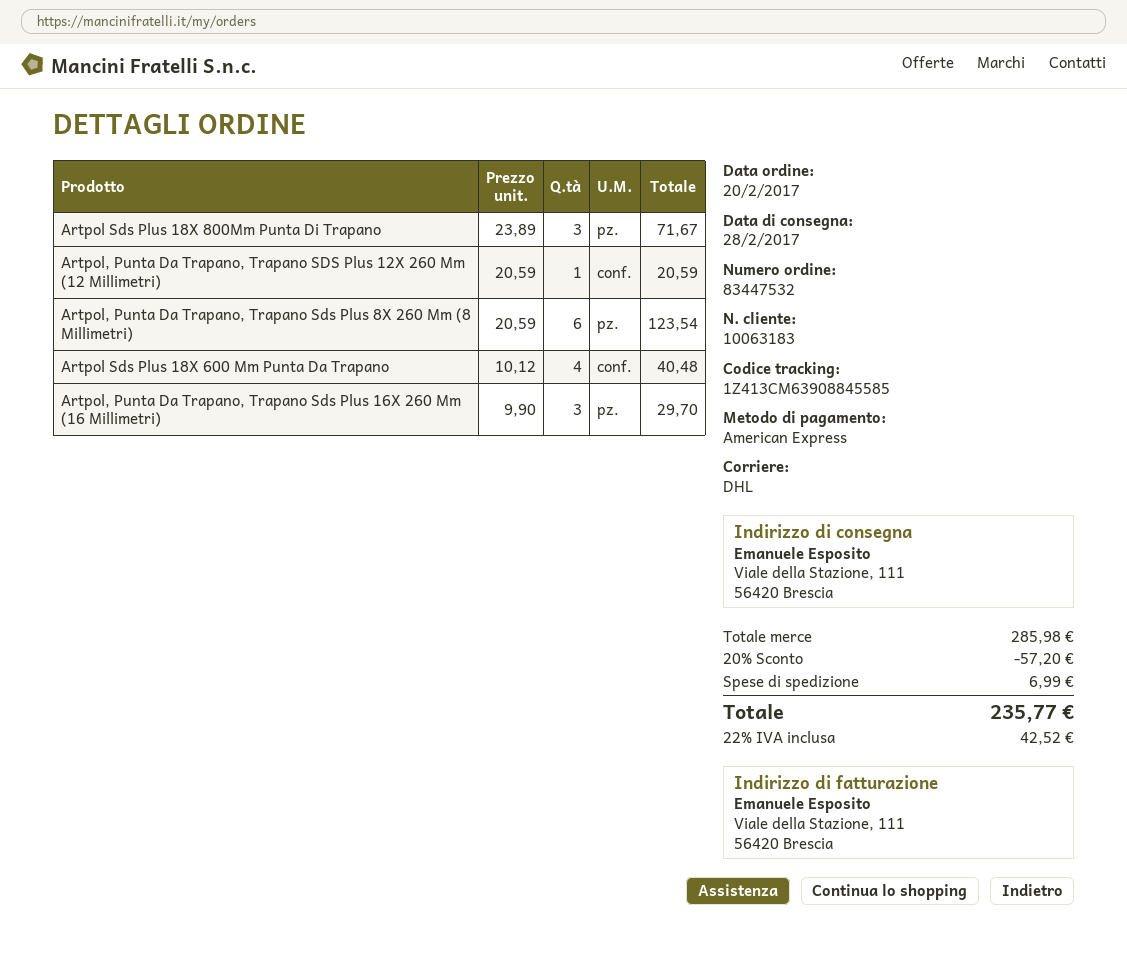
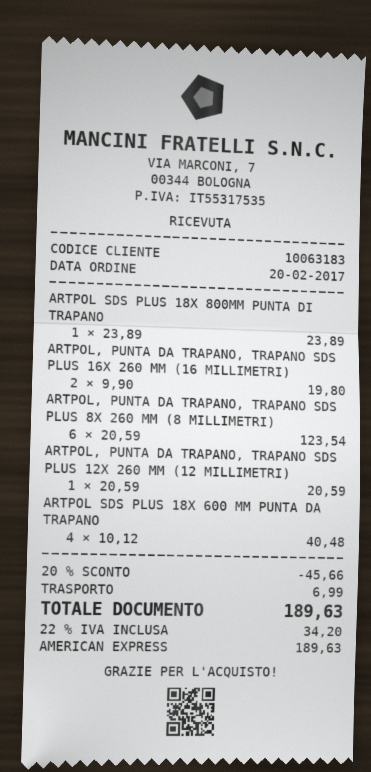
Artpol Sds Plus 18X 800Mm Punta Di Trapano: 3 x 23.89 = 71.67 -> 1 x 23.89 = 23.89
Artpol, Punta Da Trapano, Trapano Sds Plus 16X 260 Mm (16 Millimetri): 3 x 9.90 = 29.70 -> 2 x 9.90 = 19.80
discount: 20% = 57.20 -> 20% = 45.66
tax: 22% = 42.52 -> 22% = 34.20
total: 235.77 -> 189.63

